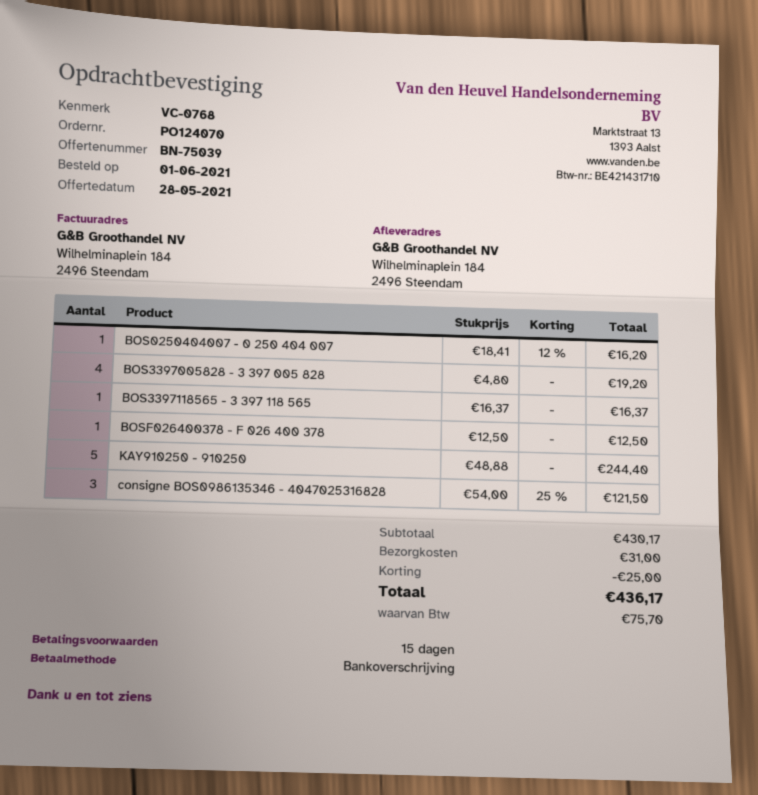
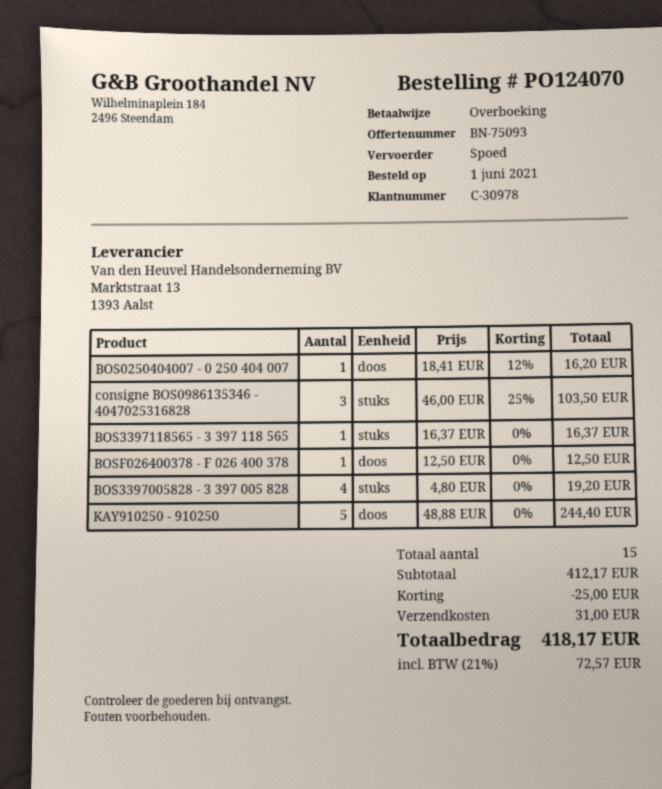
quote number: BN-75039 -> BN-75093
consigne BOS0986135346 - 4047025316828: 3 x 54.00 - 25% = 121.50 -> 3 x 46.00 - 25% = 103.50
subtotal: 430.17 -> 412.17
tax: 75.70 -> 72.57
total: 436.17 -> 418.17

